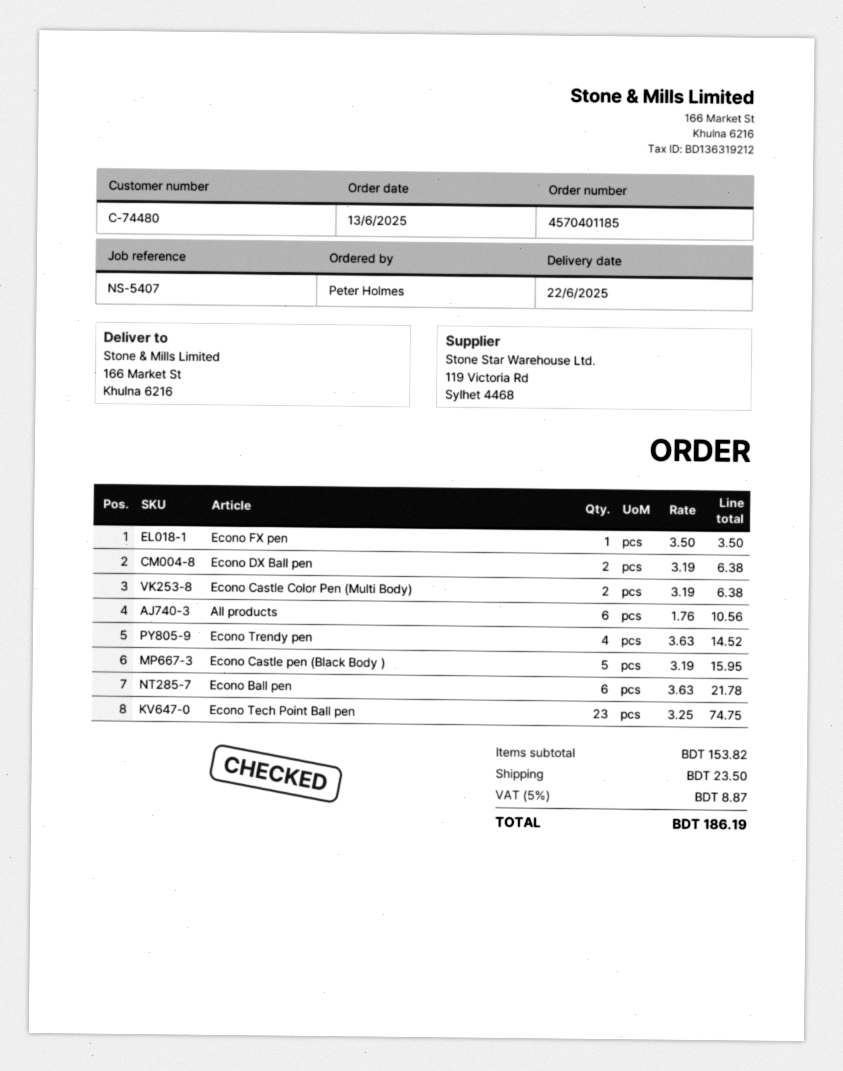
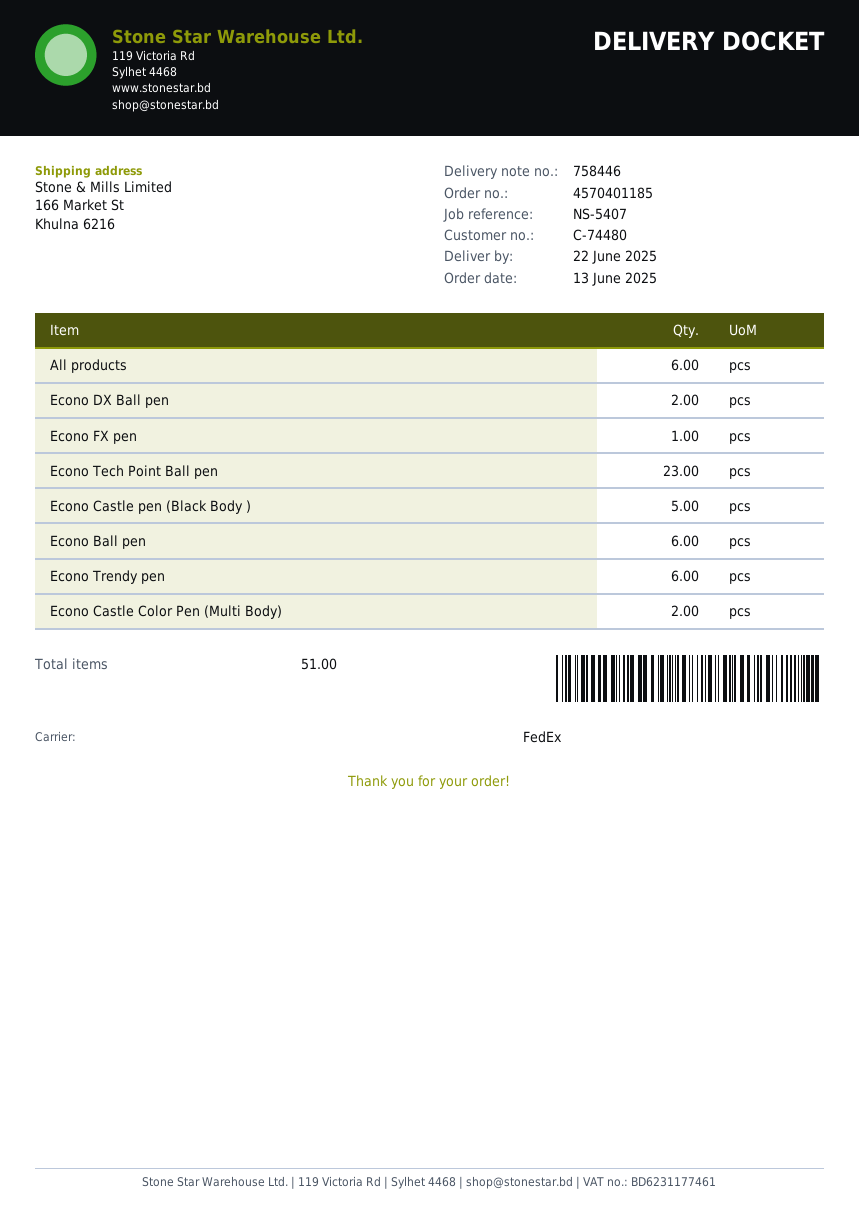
Econo Trendy pen: 4 -> 6

